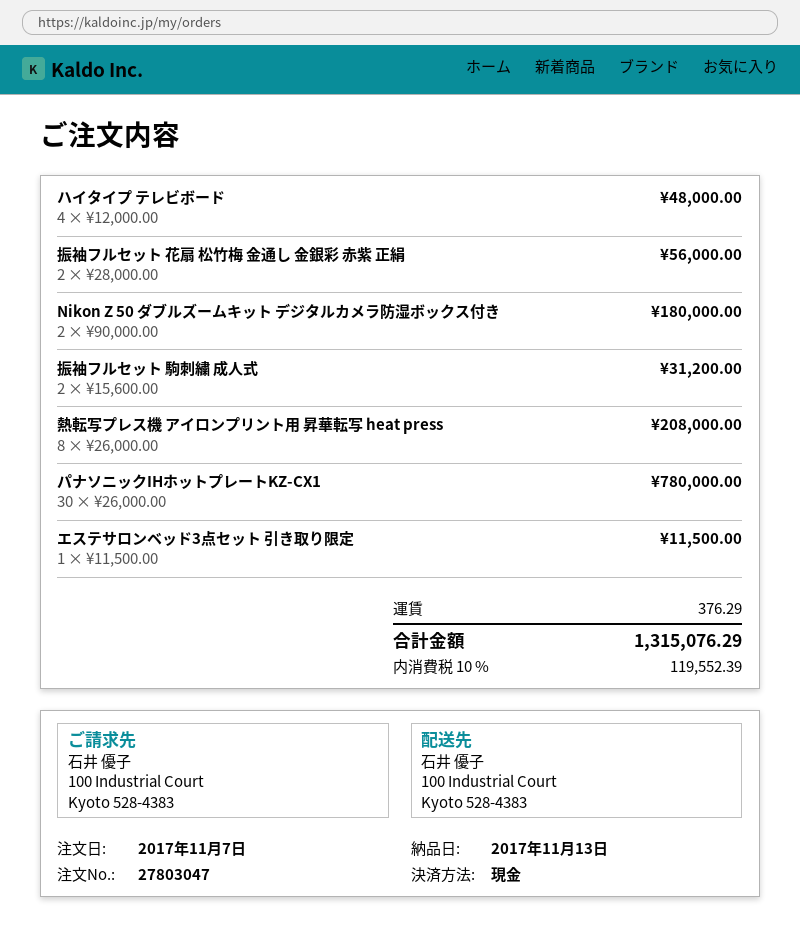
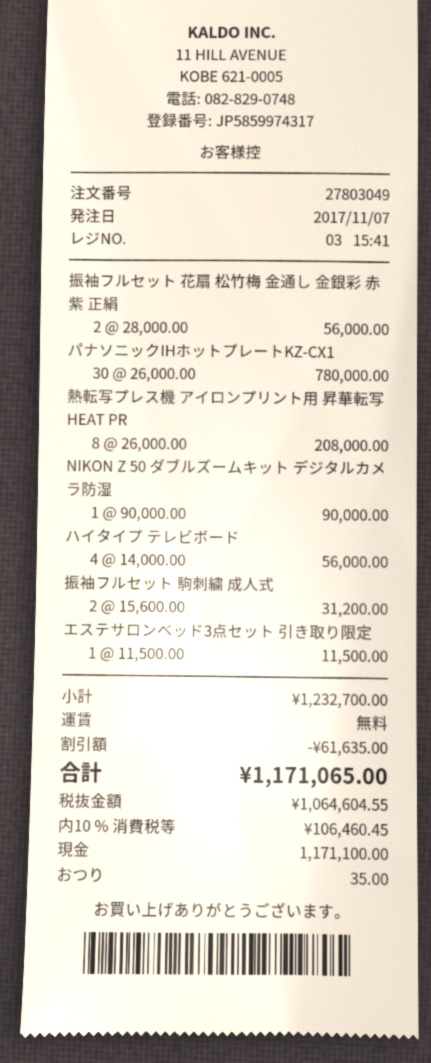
order number: 27803047 -> 27803049
ハイタイプ テレビボード: 4 x 12000.00 = 48000.00 -> 4 x 14000.00 = 56000.00
Nikon Z 50 ダブルズームキット デジタルカメラ防湿ボックス付き: 2 x 90000.00 = 180000.00 -> 1 x 90000.00 = 90000.00
discount: none -> 61635.00
shipping: 376.29 -> 0.00
tax: 10% = 119552.39 -> 10% = 106460.45
total: 1315076.29 -> 1171065.00

